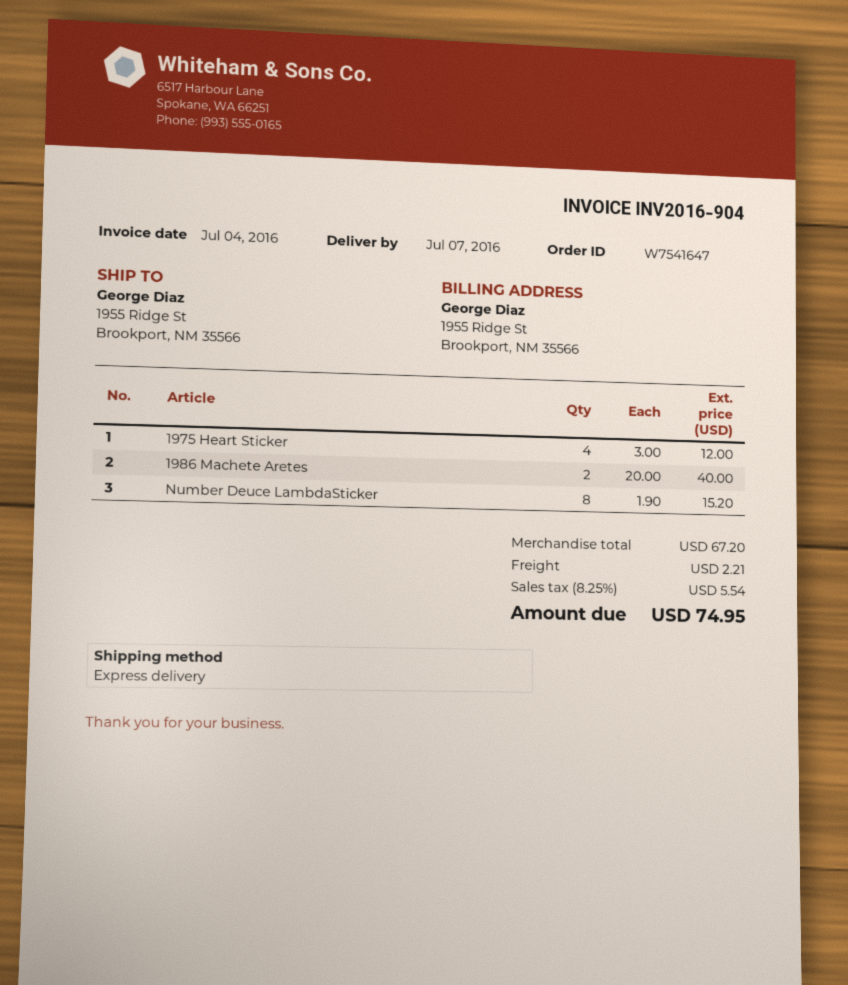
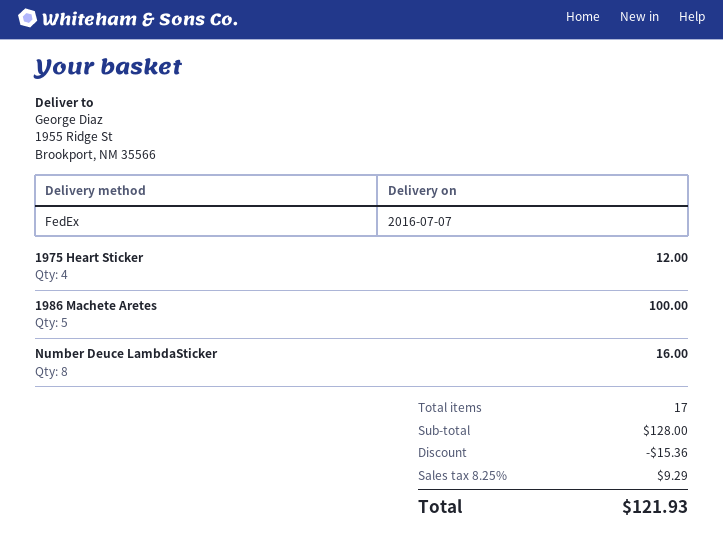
shipping method: express -> FedEx
1986 Machete Aretes: 2 for 40.00 -> 5 for 100.00
Number Deuce LambdaSticker: 8 for 15.20 -> 8 for 16.00
subtotal: 67.20 -> 128.00
discount: none -> 15.36
shipping: 2.21 -> none
tax: 8.25% = 5.54 -> 8.25% = 9.29
total: 74.95 -> 121.93

